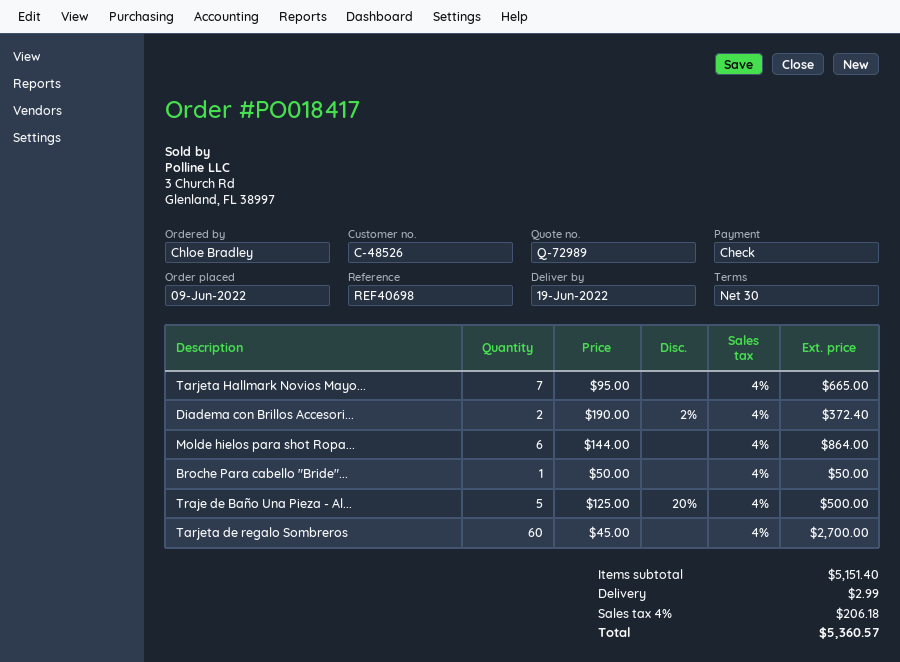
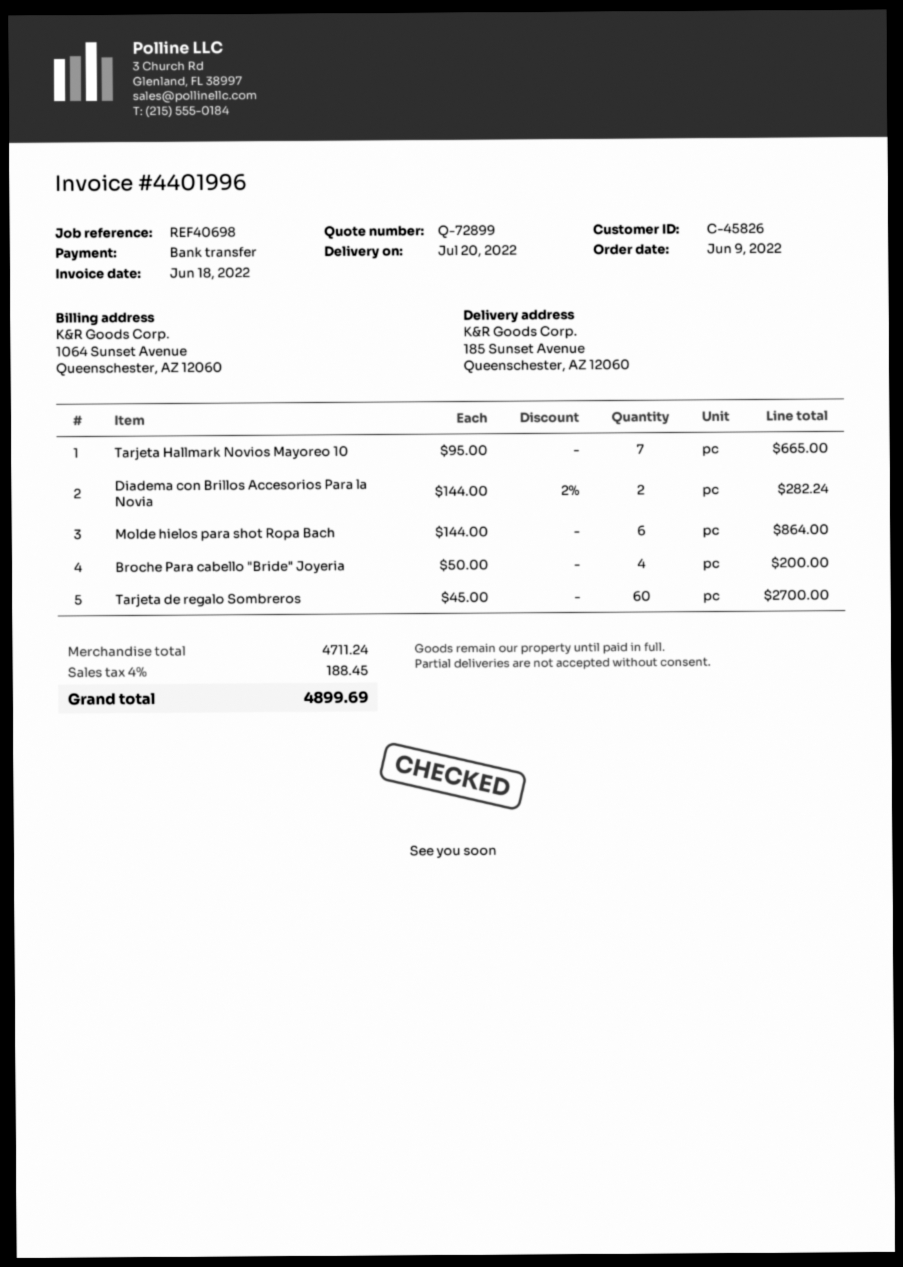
quote number: Q-72989 -> Q-72899
delivery date: 2022-06-19 -> 2022-07-20
customer number: C-48526 -> C-45826
payment method: cheque -> bank transfer
Diadema con Brillos Accesori...: 2 x 190.00 - 2% = 372.40 -> 2 x 144.00 - 2% = 282.24
Broche Para cabello "Bride"...: 1 x 50.00 = 50.00 -> 4 x 50.00 = 200.00
Traje de Baño Una Pieza - Al...: 5 x 125.00 - 20% = 500.00 -> none
subtotal: 5151.40 -> 4711.24
shipping: 2.99 -> none
tax: 4% = 206.18 -> 4% = 188.45
total: 5360.57 -> 4899.69

